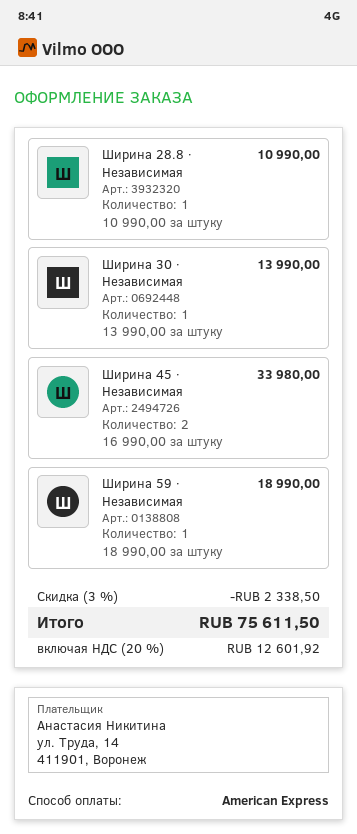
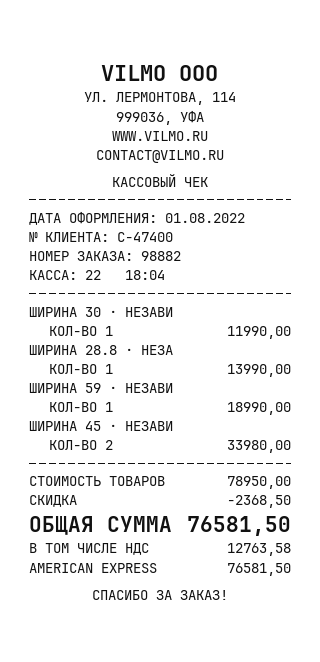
Ширина 28.8 · Независимая: 1 for 10990.00 -> 1 for 13990.00
Ширина 30 · Независимая: 1 for 13990.00 -> 1 for 11990.00
discount: 2338.50 -> 2368.50
tax: 12601.92 -> 12763.58
total: 75611.50 -> 76581.50

